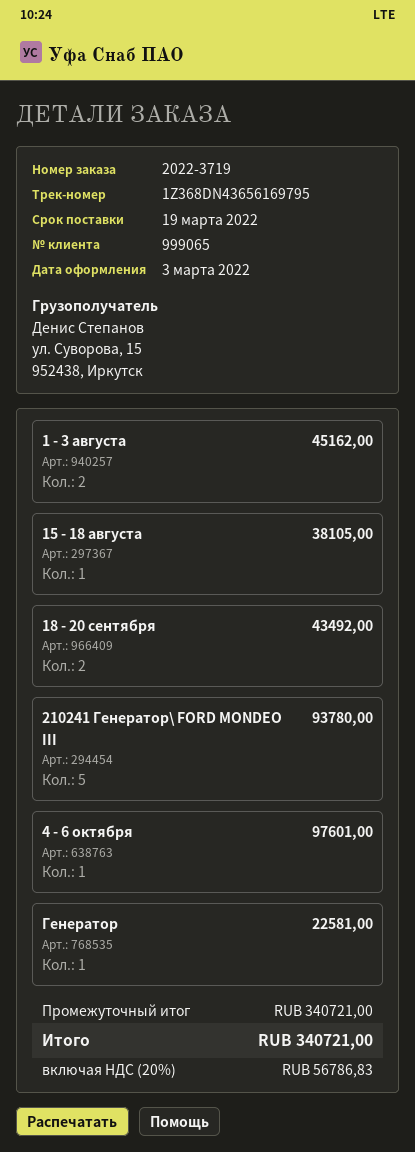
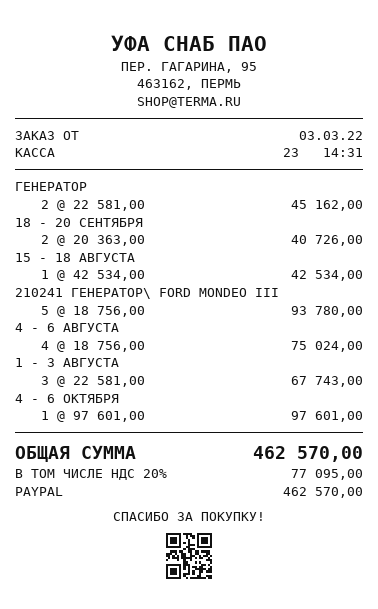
1 - 3 августа: 2 for 45162.00 -> 3 for 67743.00
15 - 18 августа: 1 for 38105.00 -> 1 for 42534.00
18 - 20 сентября: 2 for 43492.00 -> 2 for 40726.00
Генератор: 1 for 22581.00 -> 2 for 45162.00
4 - 6 АВГУСТА: none -> 4 for 75024.00
tax: 20% = 56786.83 -> 20% = 77095.00
total: 340721.00 -> 462570.00

